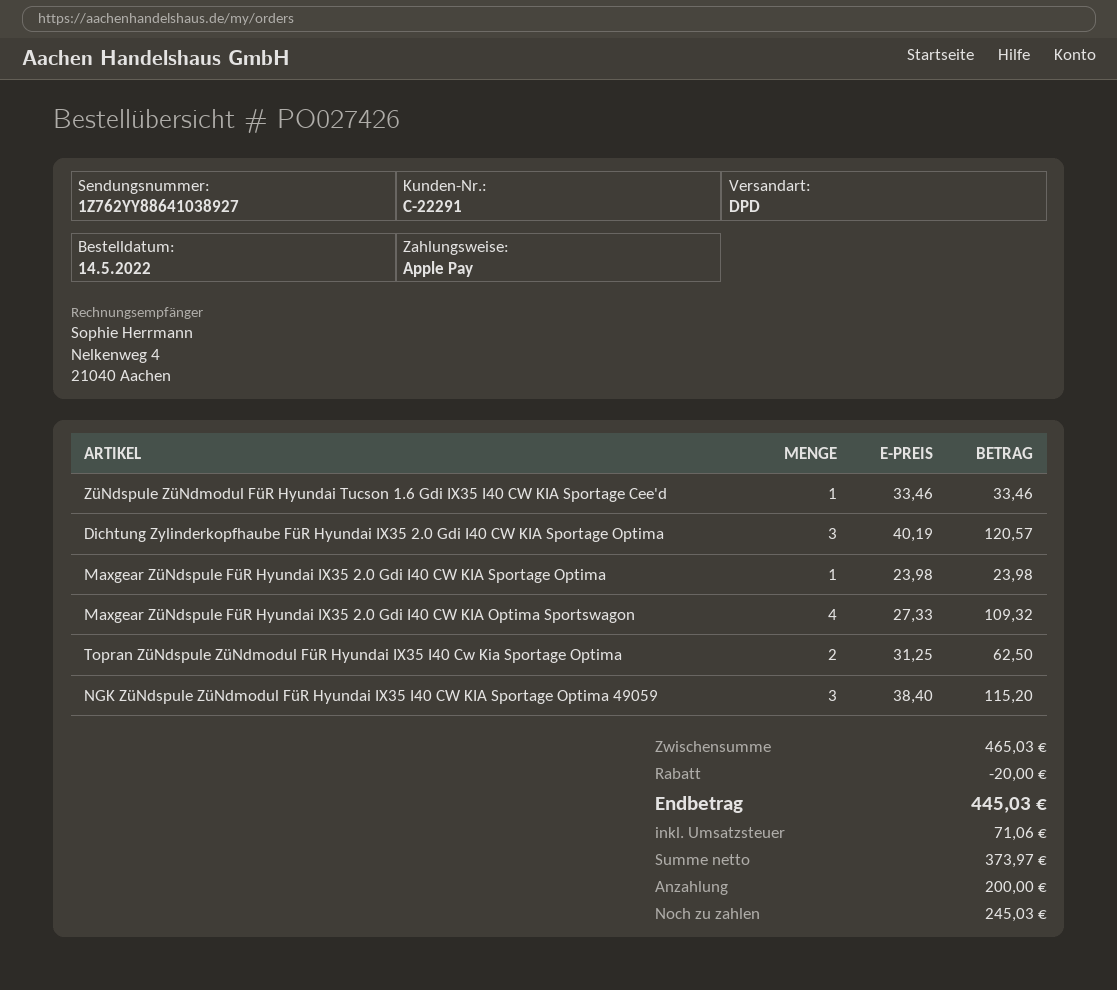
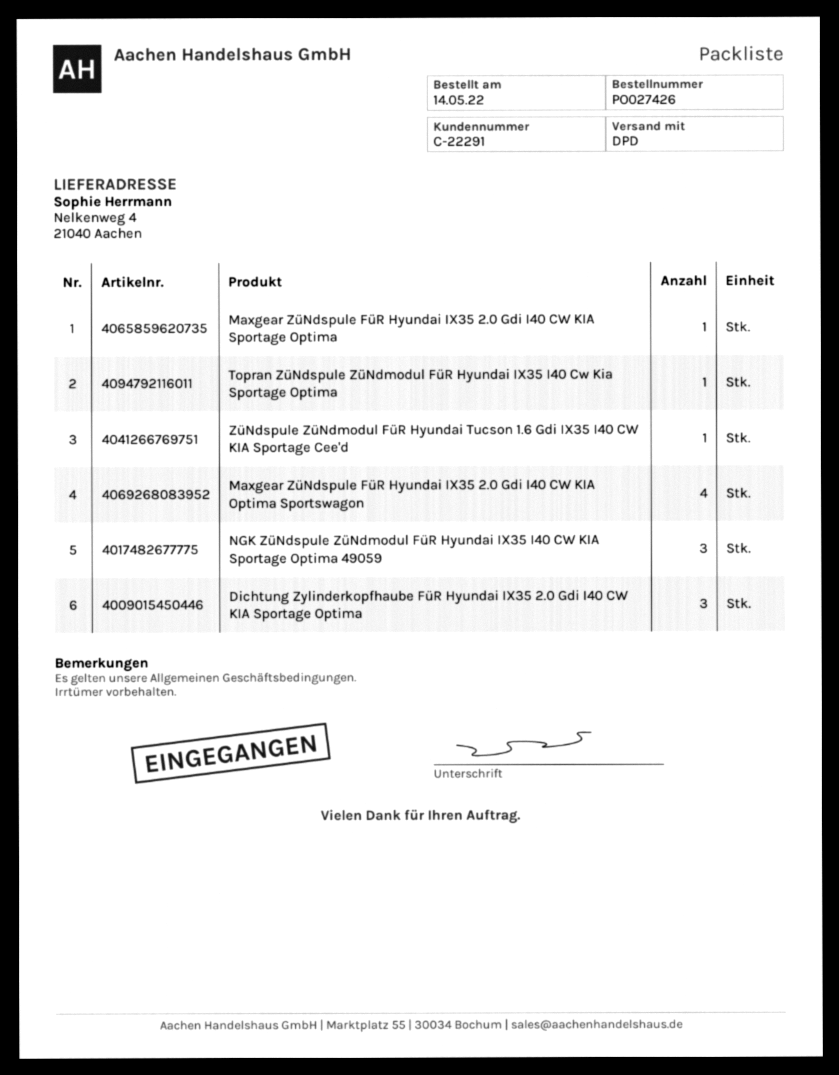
Topran ZüNdspule ZüNdmodul FüR Hyundai IX35 I40 Cw Kia Sportage Optima: 2 -> 1

